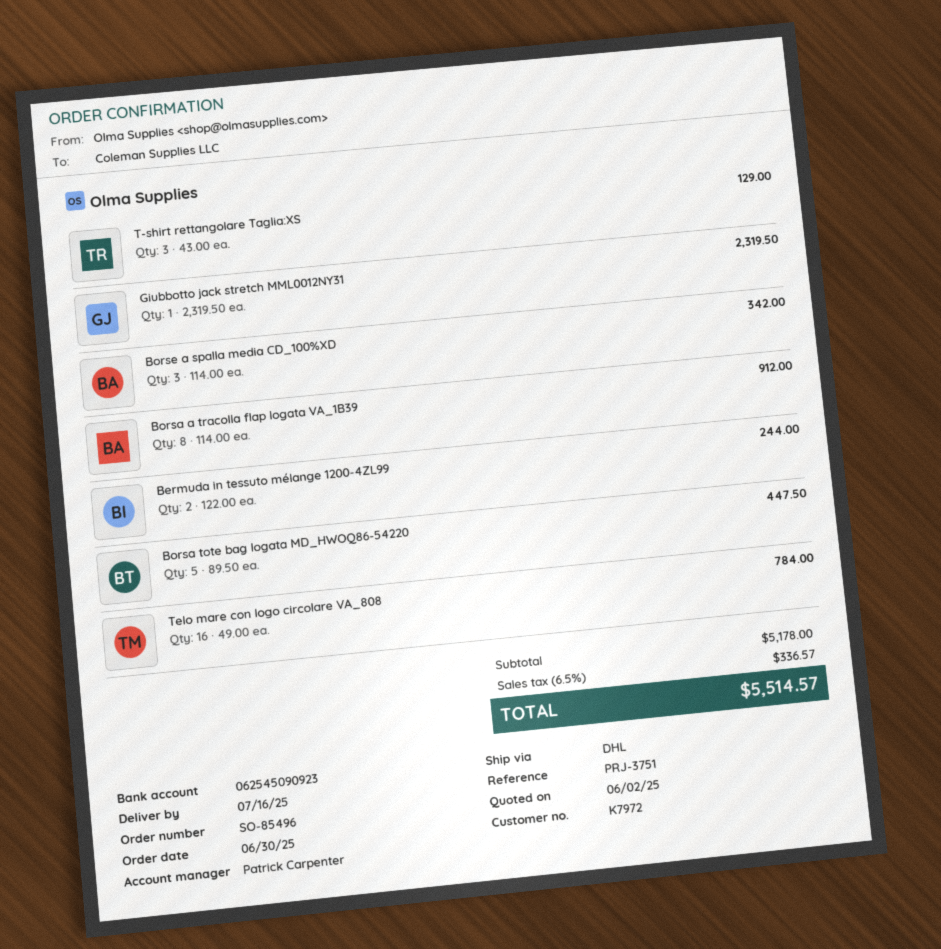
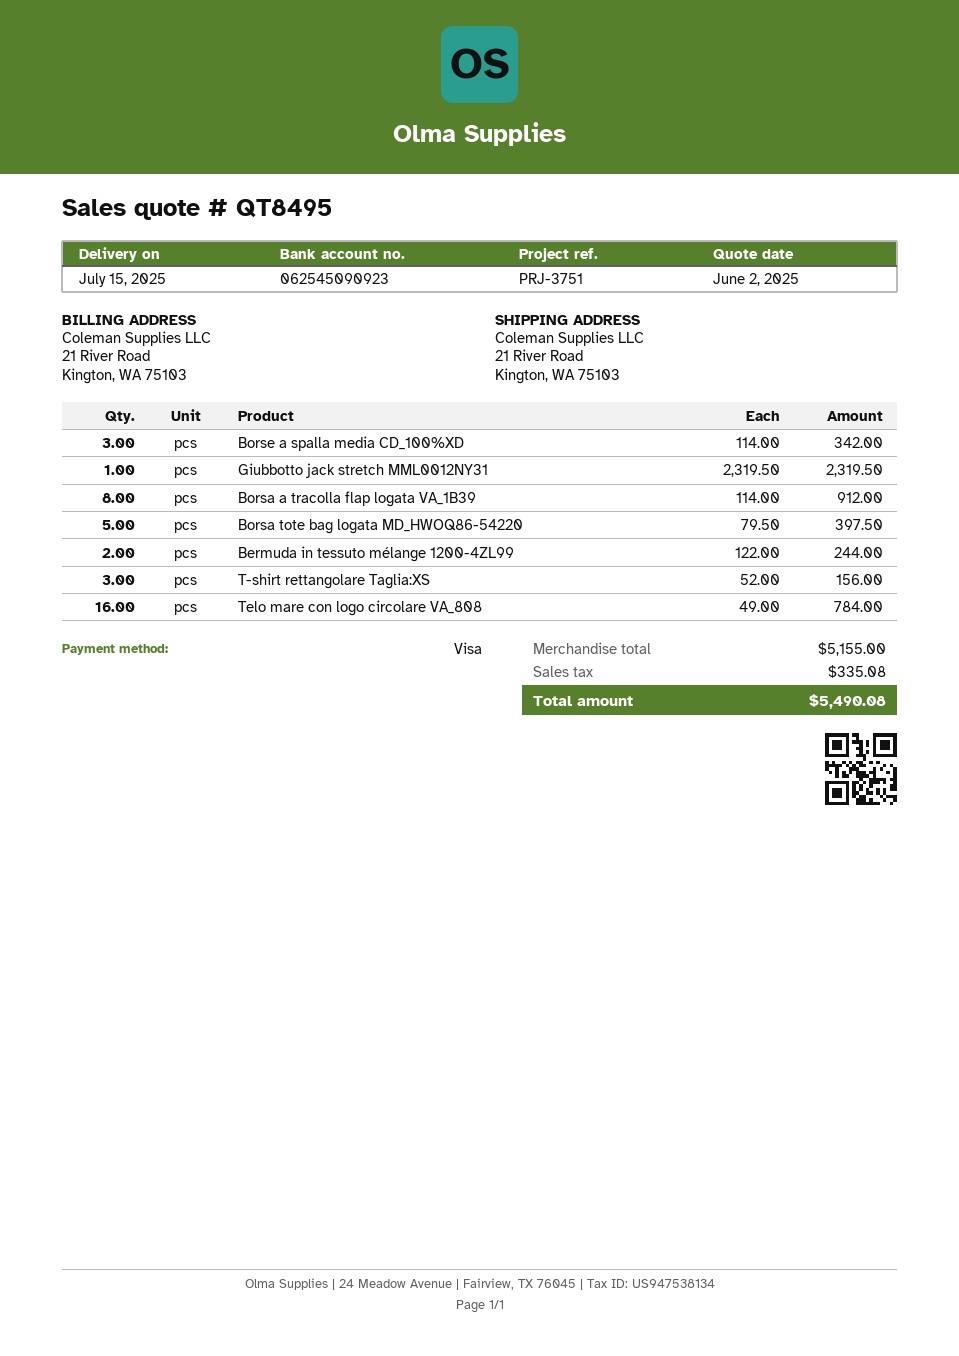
delivery date: 2025-07-16 -> 2025-07-15
T-shirt rettangolare Taglia:XS: 3 x 43.00 = 129.00 -> 3 x 52.00 = 156.00
Borsa tote bag logata MD_HWOQ86-54220: 5 x 89.50 = 447.50 -> 5 x 79.50 = 397.50
subtotal: 5178.00 -> 5155.00
tax: 336.57 -> 335.08
total: 5514.57 -> 5490.08

